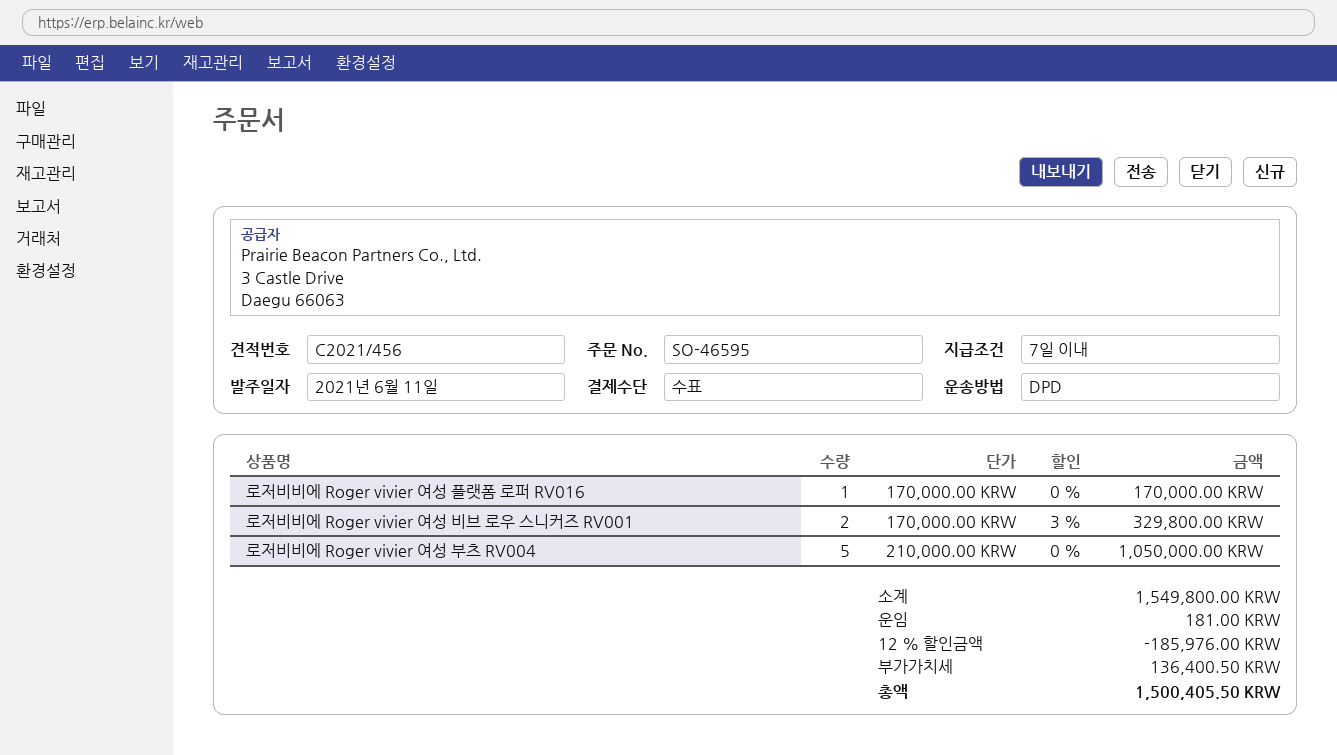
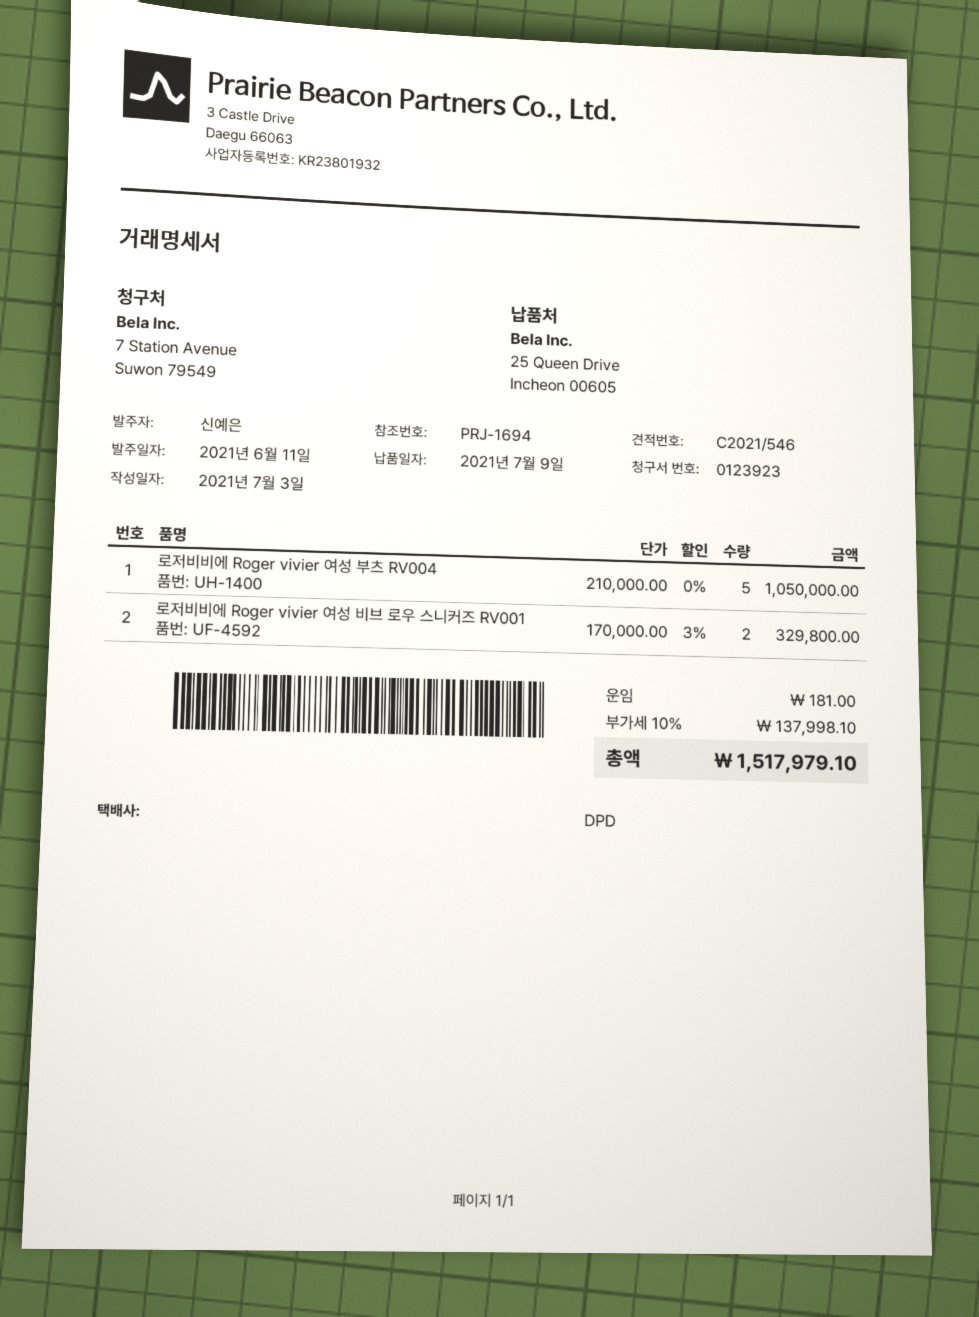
quote number: C2021/456 -> C2021/546
로저비비에 Roger vivier 여성 플랫폼 로퍼 RV016: 1 x 170000.00 = 170000.00 -> none
discount: 12% = 185976.00 -> none
tax: 136400.50 -> 137998.10
total: 1500405.50 -> 1517979.10

